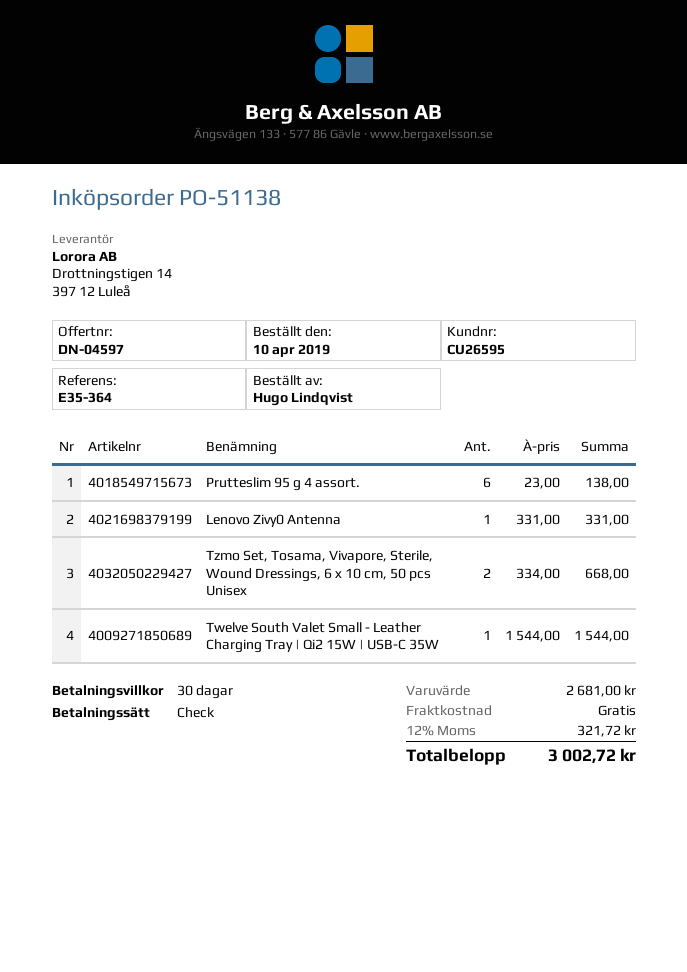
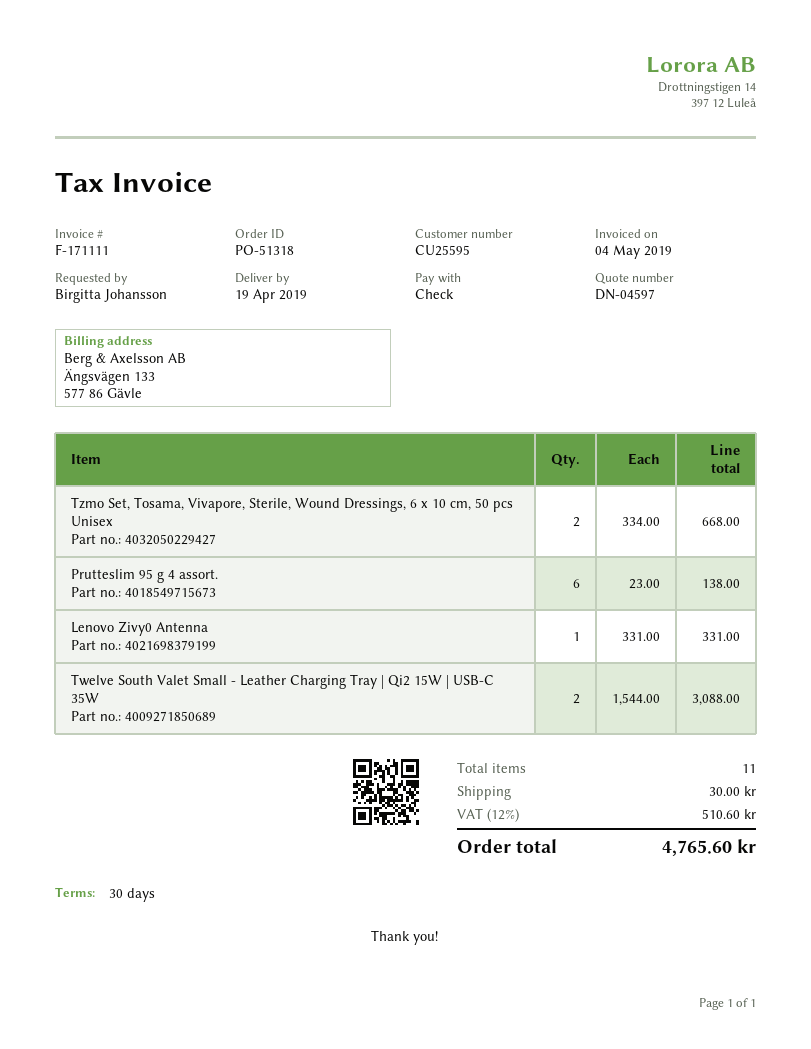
order number: PO-51138 -> PO-51318
customer number: CU26595 -> CU25595
ordered by: Hugo Lindqvist -> Birgitta Johansson
Twelve South Valet Small - Leather Charging Tray | Qi2 15W | USB-C 35W: 1 x 1544.00 = 1544.00 -> 2 x 1544.00 = 3088.00
shipping: 0.00 -> 30.00
tax: 12% = 321.72 -> 12% = 510.60
total: 3002.72 -> 4765.60

